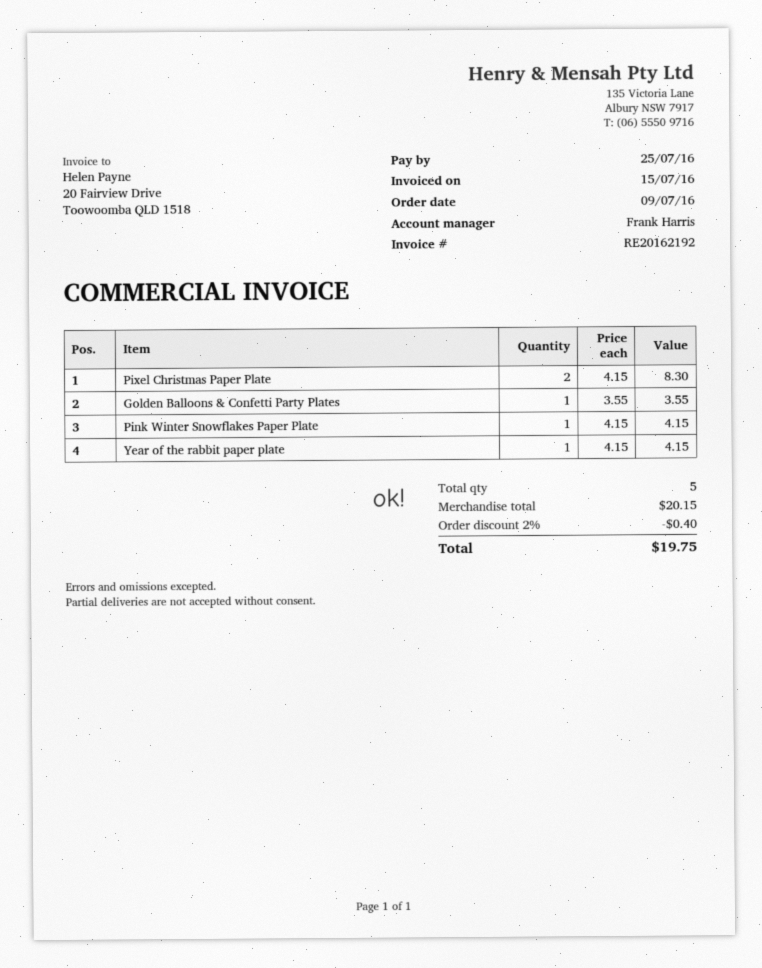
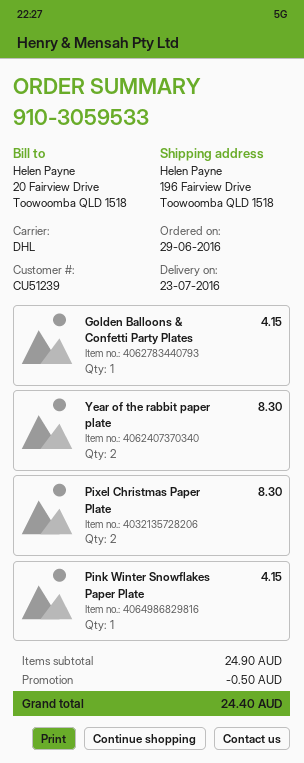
order date: 2016-07-09 -> 2016-06-29
Golden Balloons & Confetti Party Plates: 1 for 3.55 -> 1 for 4.15
Year of the rabbit paper plate: 1 for 4.15 -> 2 for 8.30
subtotal: 20.15 -> 24.90
discount: 0.40 -> 0.50
total: 19.75 -> 24.40

